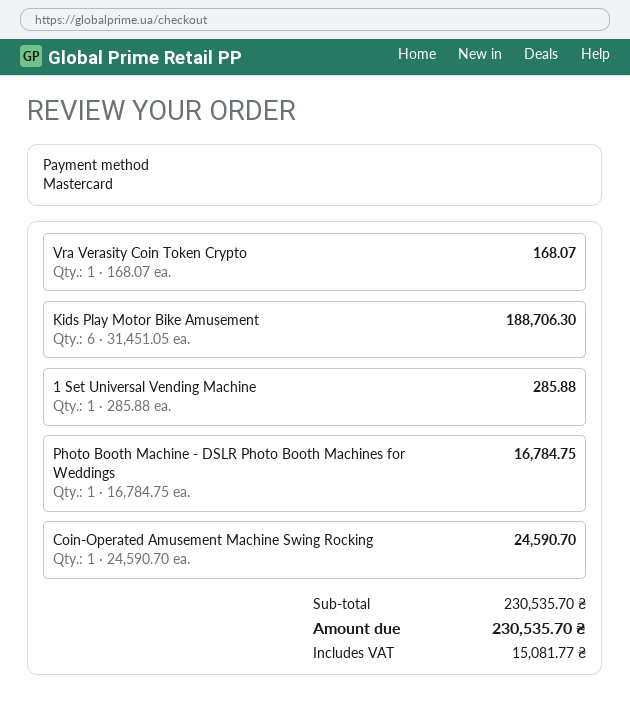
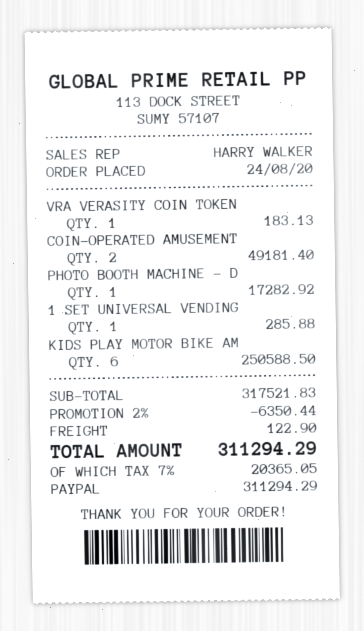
payment method: Mastercard -> PayPal
Vra Verasity Coin Token Crypto: 1 for 168.07 -> 1 for 183.13
Kids Play Motor Bike Amusement: 6 for 188706.30 -> 6 for 250588.50
Photo Booth Machine - DSLR Photo Booth Machines for Weddings: 1 for 16784.75 -> 1 for 17282.92
Coin-Operated Amusement Machine Swing Rocking: 1 for 24590.70 -> 2 for 49181.40
subtotal: 230535.70 -> 317521.83
discount: none -> 2% = 6350.44
shipping: none -> 122.90
tax: 15081.77 -> 20365.05
total: 230535.70 -> 311294.29

